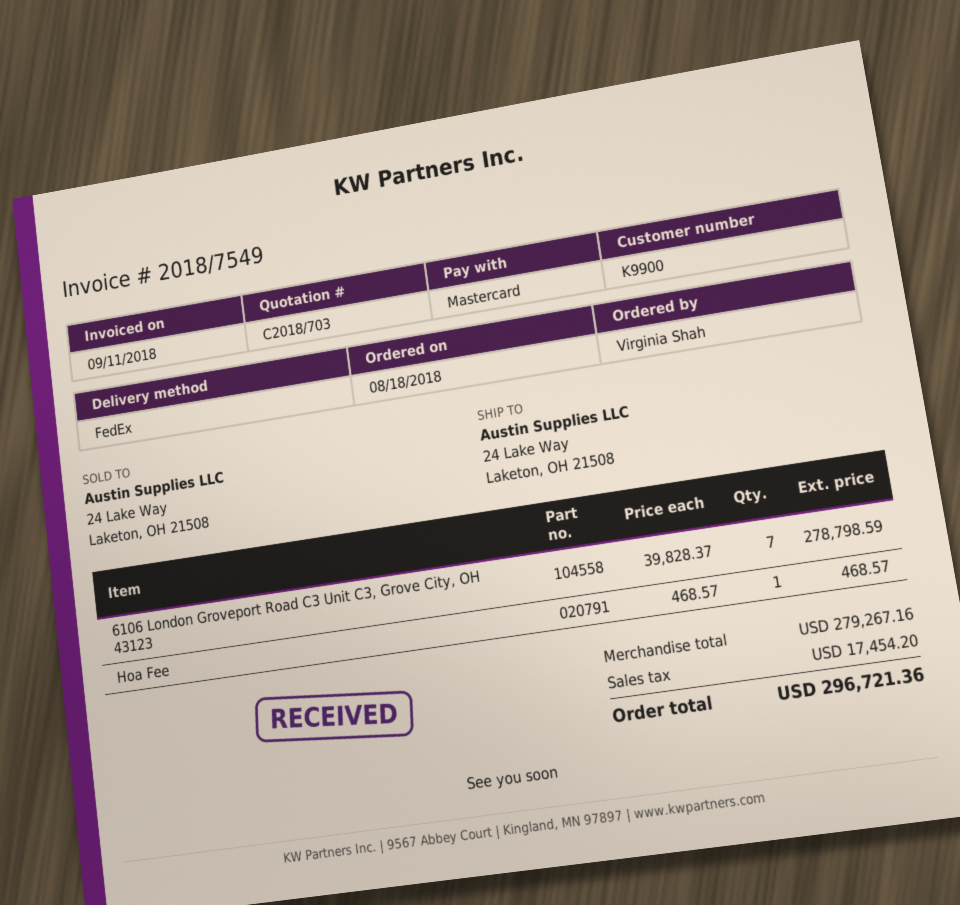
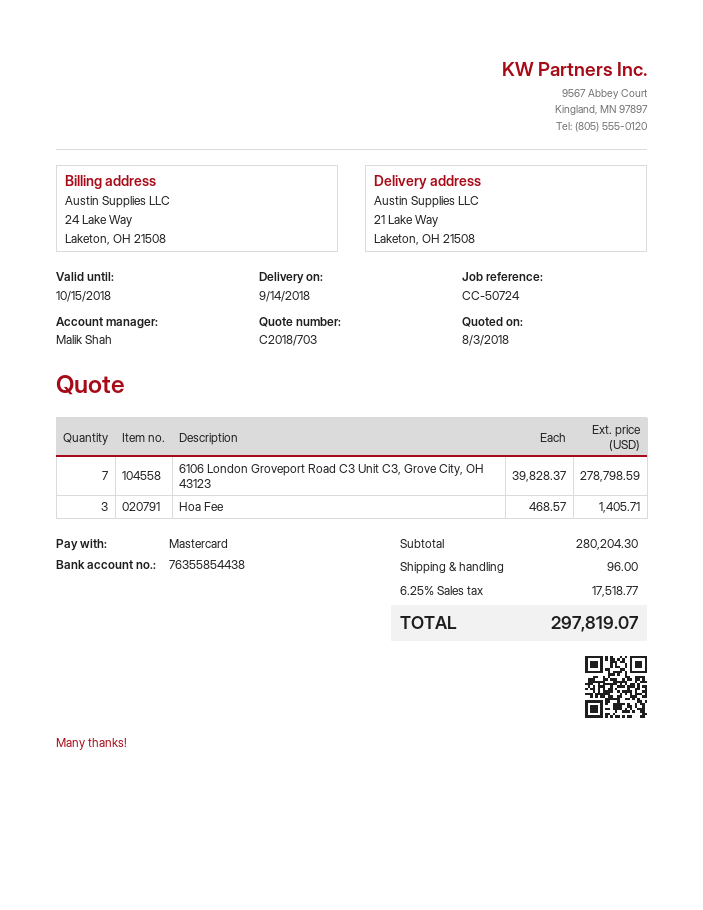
ship to: 24 Lake Way, Laketon, OH 21508 -> 21 Lake Way, Laketon, OH 21508
Hoa Fee: 1 x 468.57 = 468.57 -> 3 x 468.57 = 1405.71
subtotal: 279267.16 -> 280204.30
shipping: none -> 96.00
tax: 17454.20 -> 17518.77
total: 296721.36 -> 297819.07

